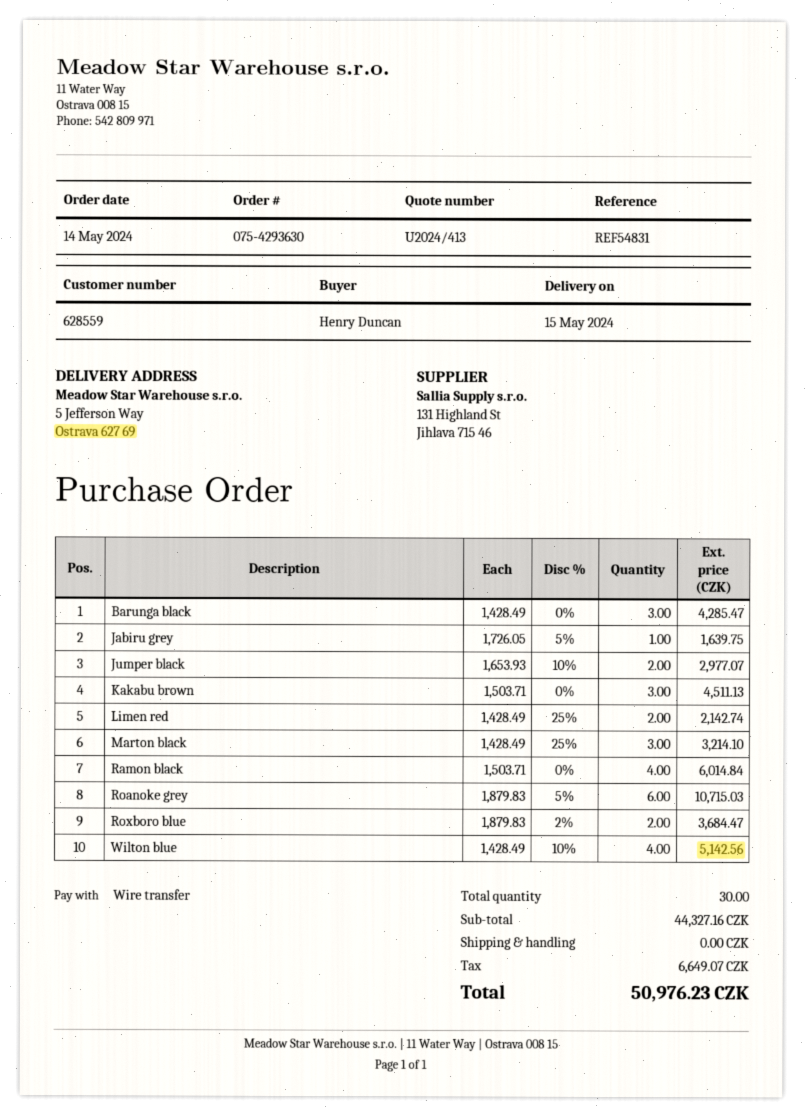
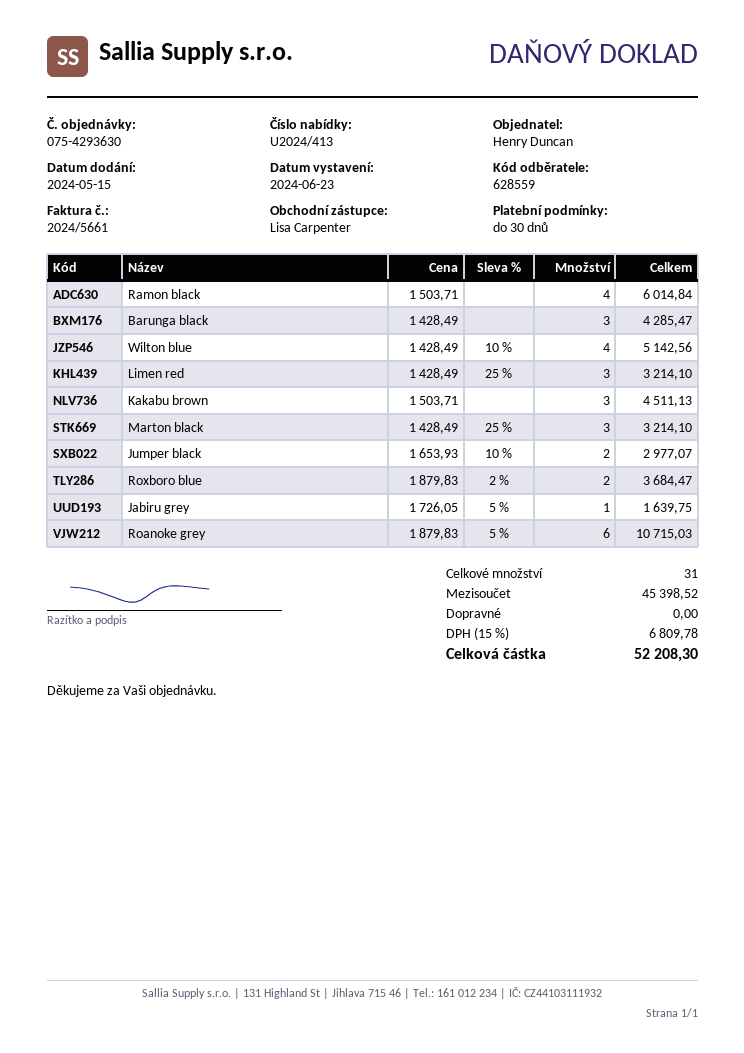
Limen red: 2 x 1428.49 - 25% = 2142.74 -> 3 x 1428.49 - 25% = 3214.10
total quantity: 30 -> 31
subtotal: 44327.16 -> 45398.52
tax: 6649.07 -> 6809.78
total: 50976.23 -> 52208.30

